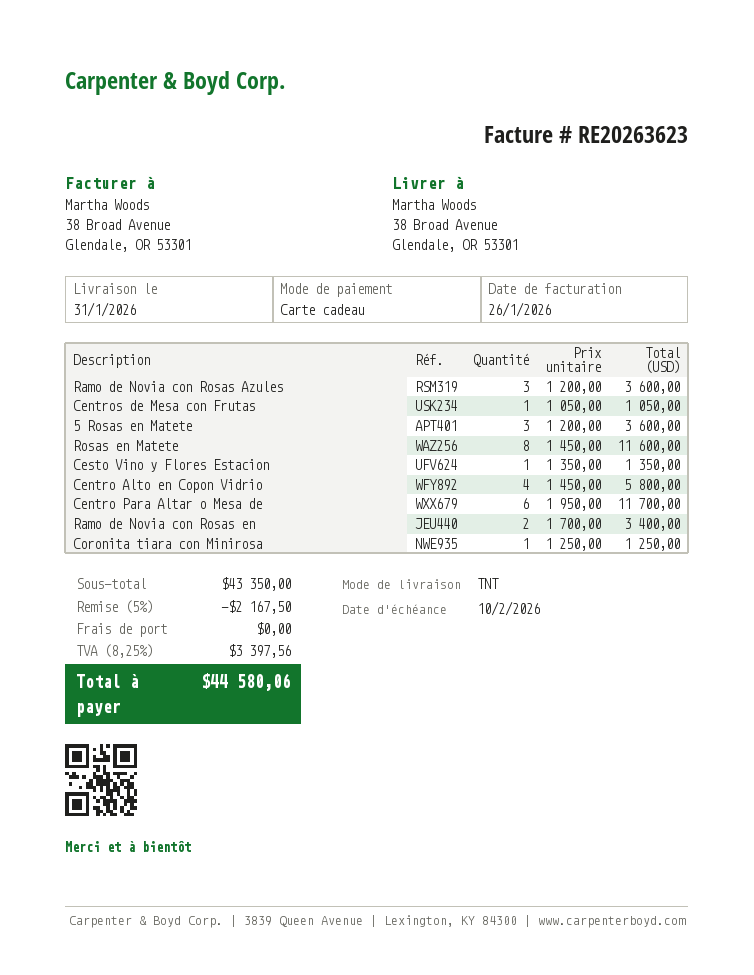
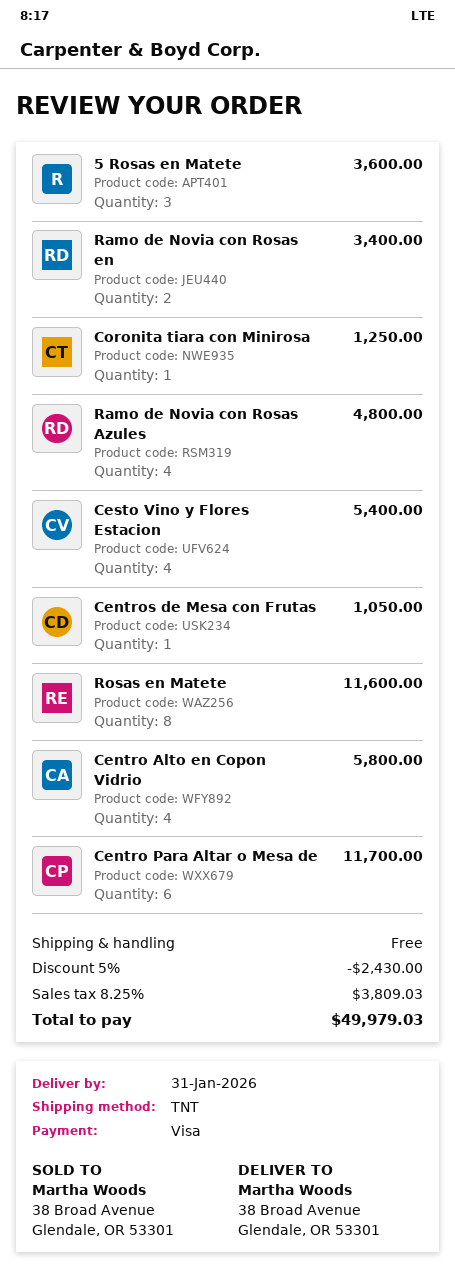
payment method: gift card -> Visa
Ramo de Novia con Rosas Azules: 3 for 3600.00 -> 4 for 4800.00
Cesto Vino y Flores Estacion: 1 for 1350.00 -> 4 for 5400.00
discount: 5% = 2167.50 -> 5% = 2430.00
tax: 8.25% = 3397.56 -> 8.25% = 3809.03
total: 44580.06 -> 49979.03

